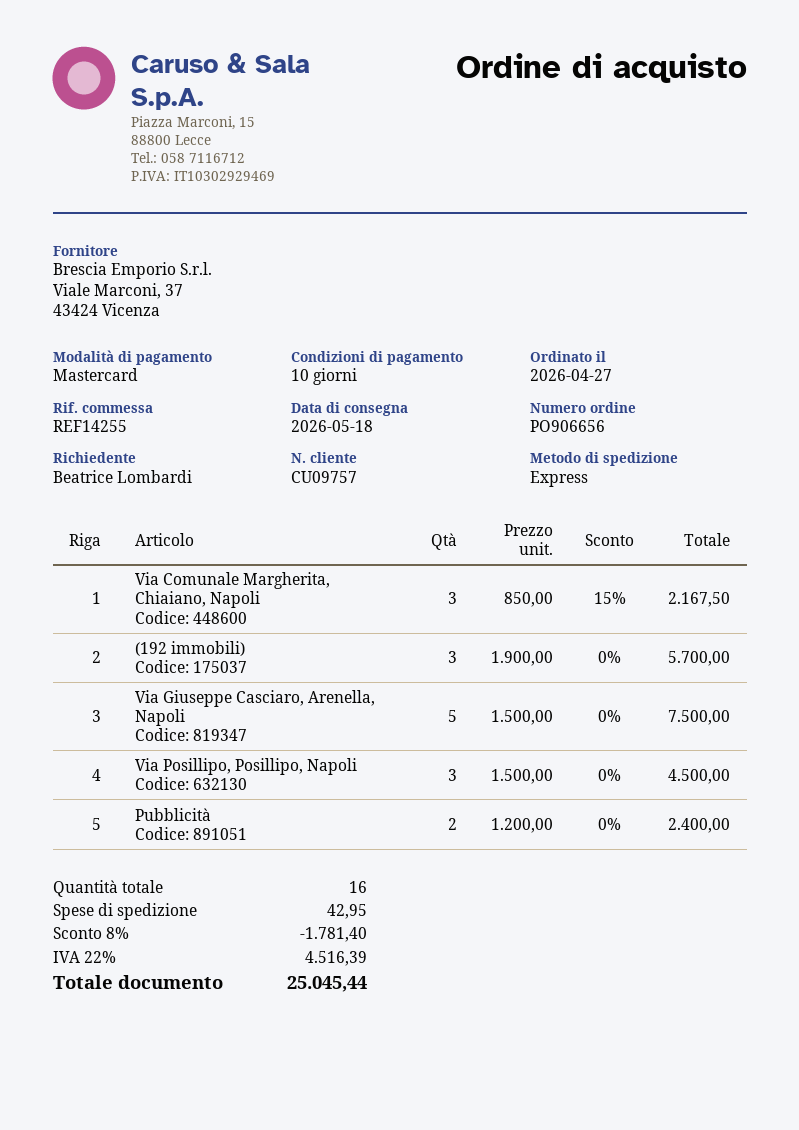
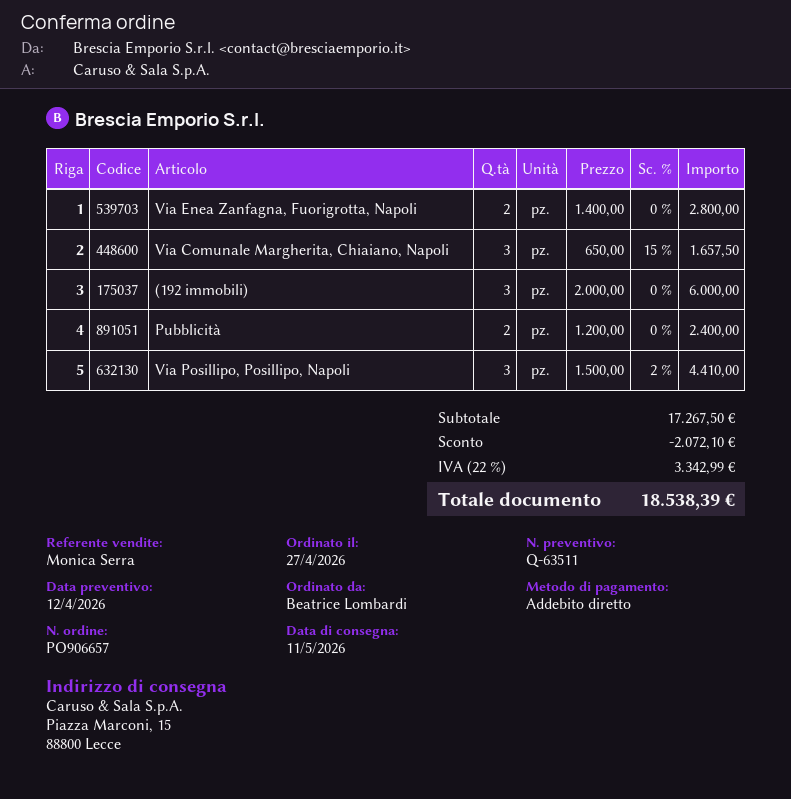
order number: PO906656 -> PO906657
delivery date: 2026-05-18 -> 2026-05-11
payment method: Mastercard -> direct debit
Via Comunale Margherita, Chiaiano, Napoli: 3 x 850.00 - 15% = 2167.50 -> 3 x 650.00 - 15% = 1657.50
(192 immobili): 3 x 1900.00 = 5700.00 -> 3 x 2000.00 = 6000.00
Via Giuseppe Casciaro, Arenella, Napoli: 5 x 1500.00 = 7500.00 -> none
Via Posillipo, Posillipo, Napoli: 3 x 1500.00 = 4500.00 -> 3 x 1500.00 - 2% = 4410.00
Via Enea Zanfagna, Fuorigrotta, Napoli: none -> 2 x 1400.00 = 2800.00
discount: 1781.40 -> 2072.10
shipping: 42.95 -> none
tax: 22% = 4516.39 -> 22% = 3342.99
total: 25045.44 -> 18538.39

